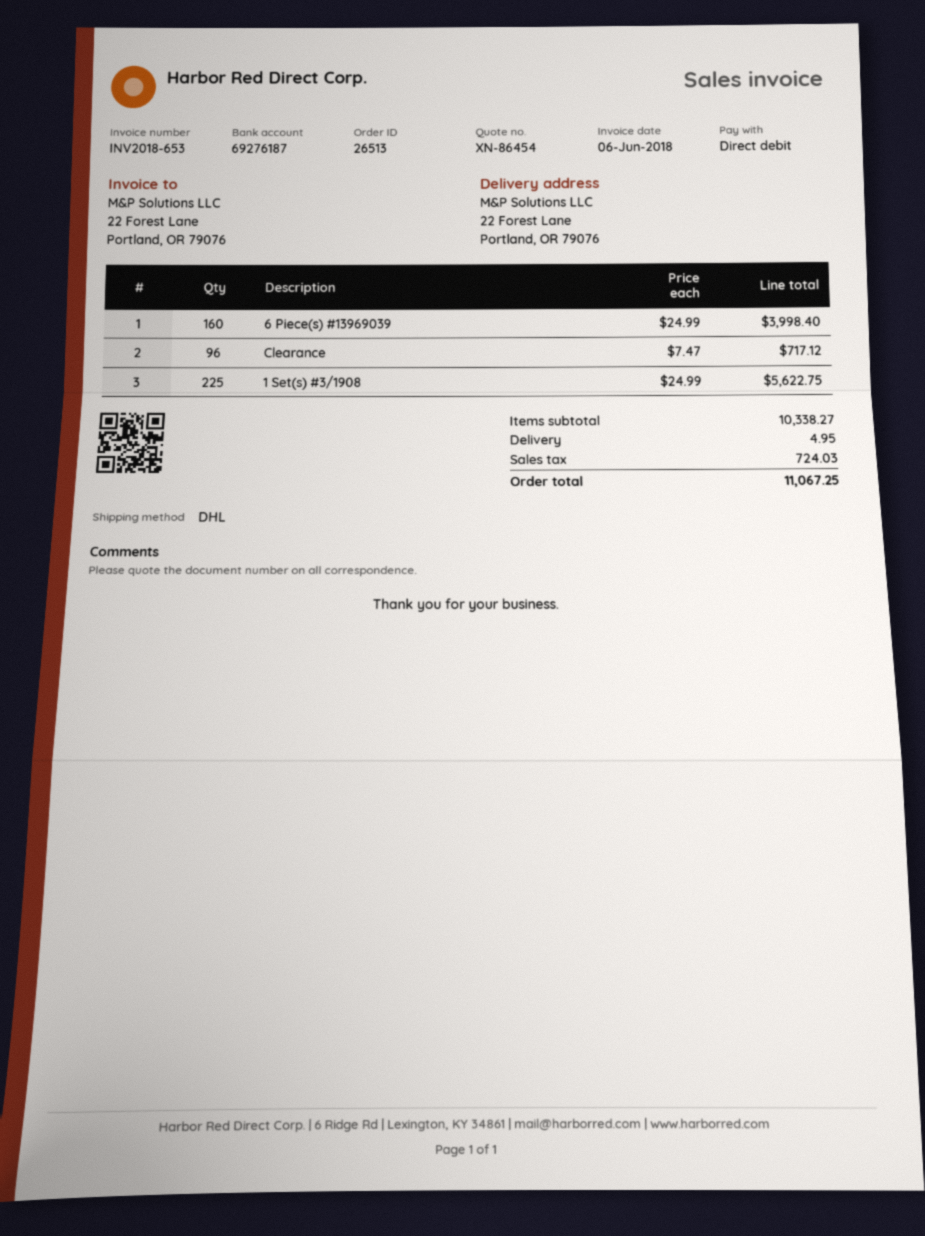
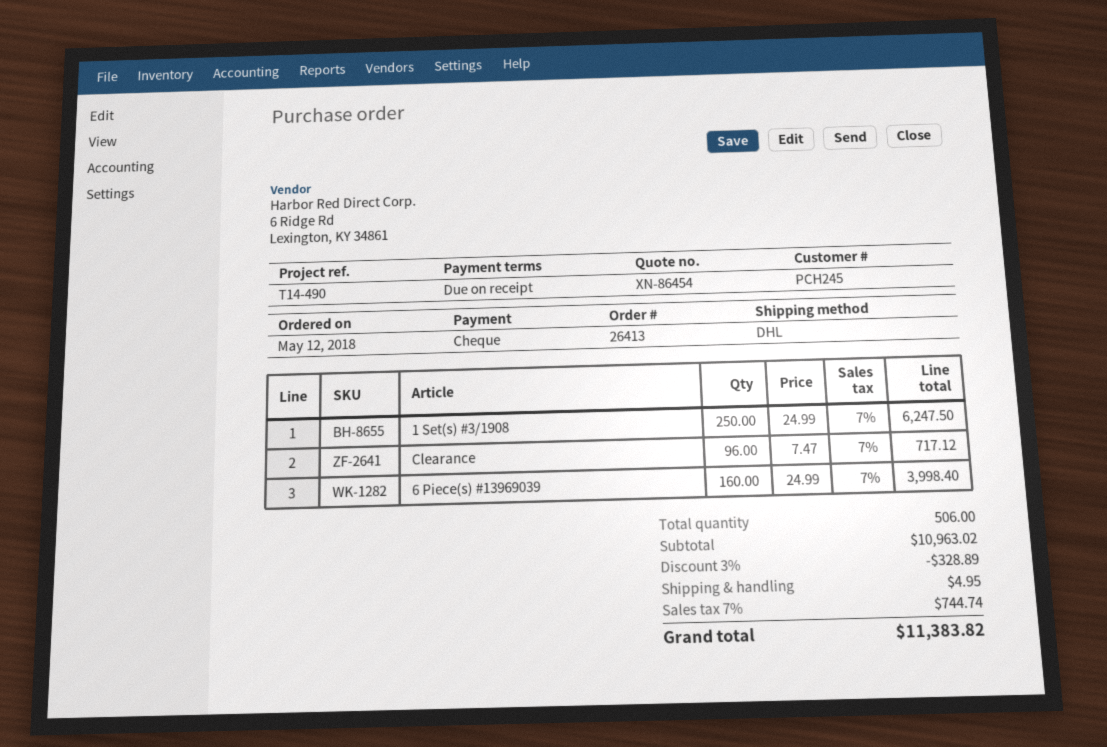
order number: 26513 -> 26413
payment method: direct debit -> cheque
1 Set(s) #3/1908: 225 x 24.99 = 5622.75 -> 250 x 24.99 = 6247.50
subtotal: 10338.27 -> 10963.02
discount: none -> 3% = 328.89
tax: 724.03 -> 744.74
total: 11067.25 -> 11383.82

